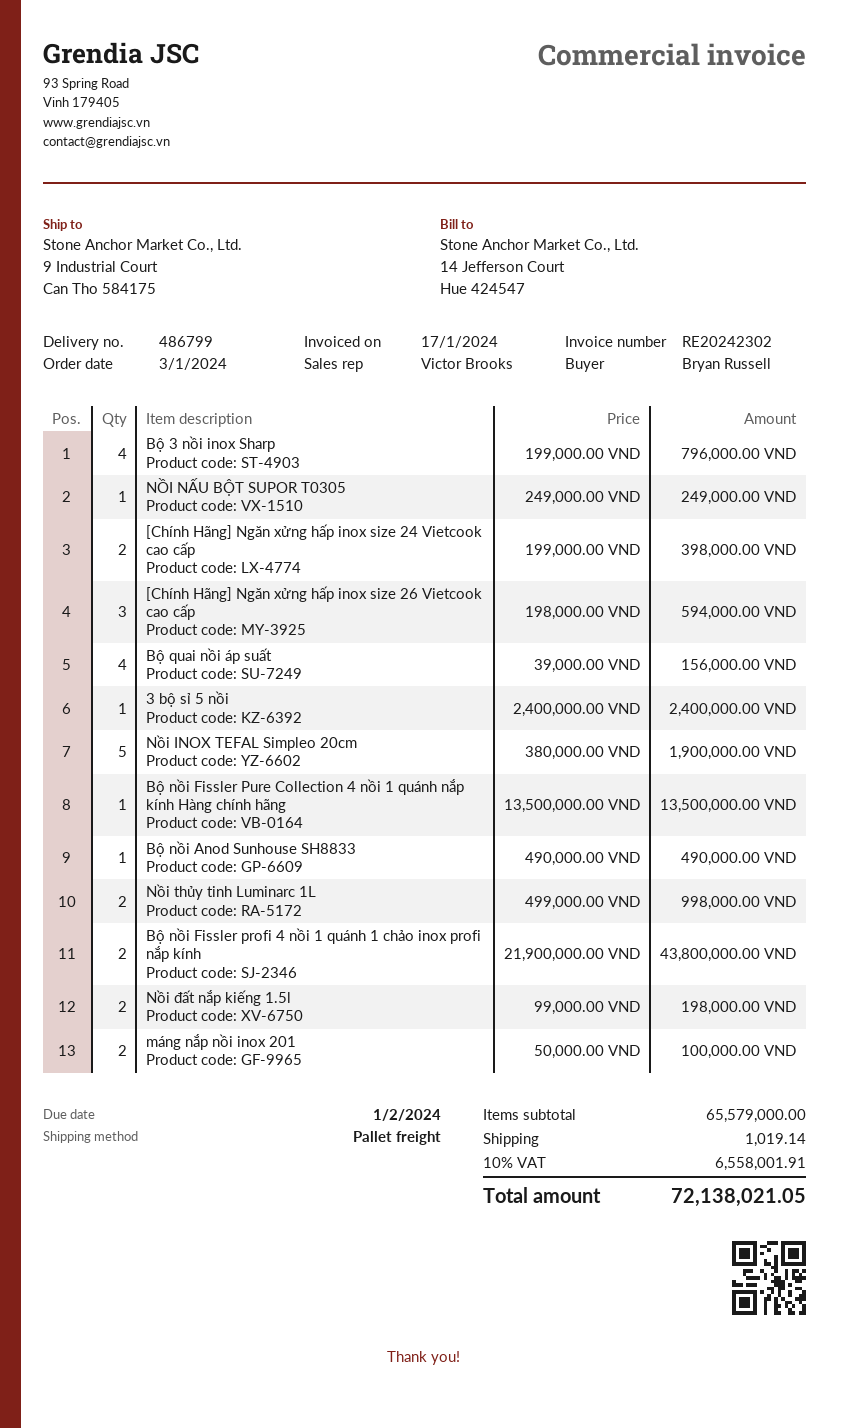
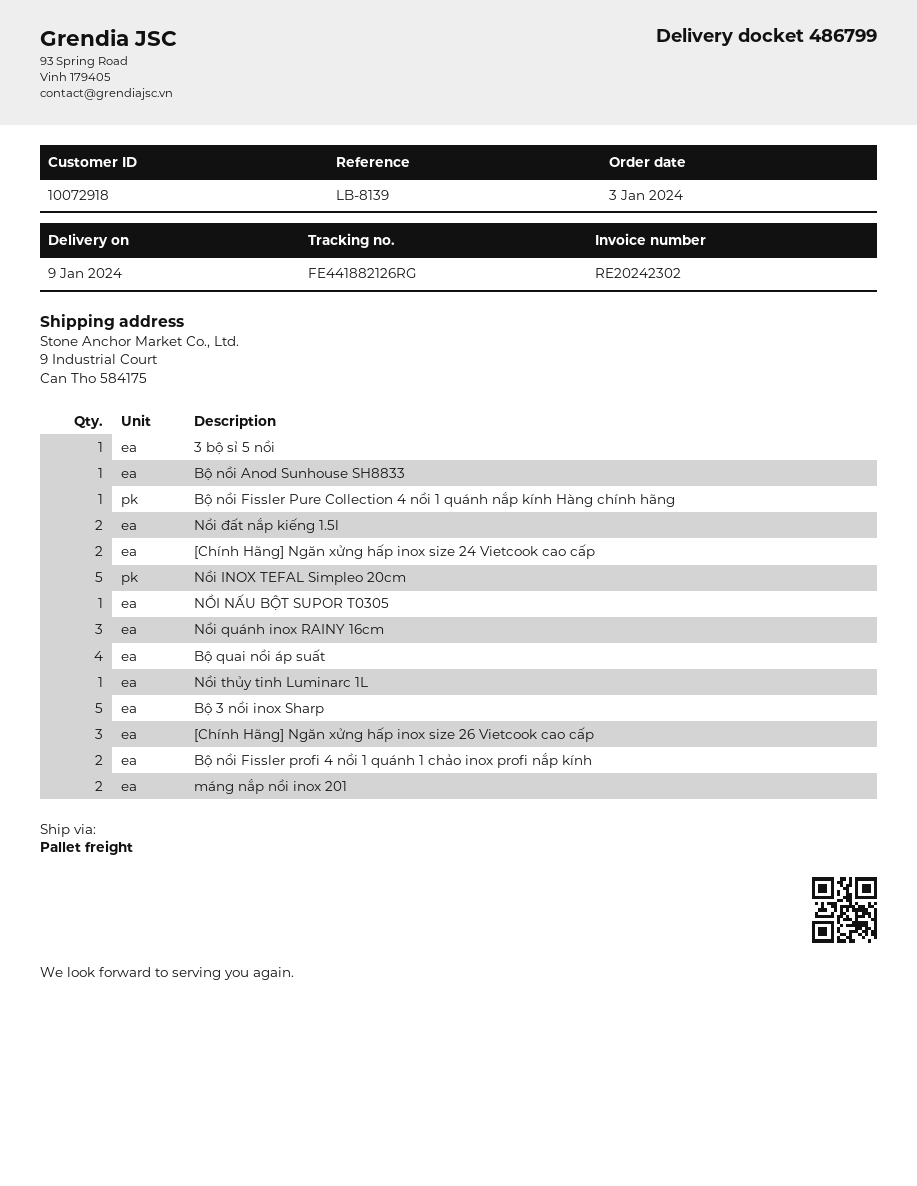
Bộ 3 nồi inox Sharp: 4 -> 5
Nồi thủy tinh Luminarc 1L: 2 -> 1
Nồi quánh inox RAINY 16cm: none -> 3

